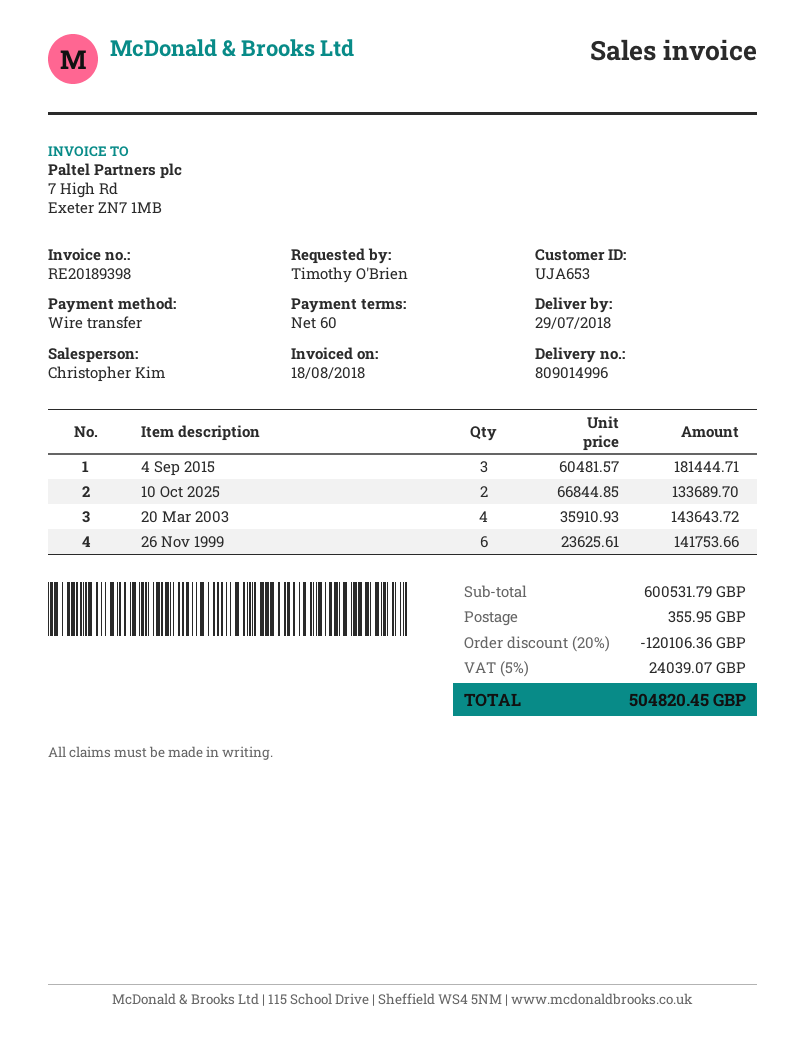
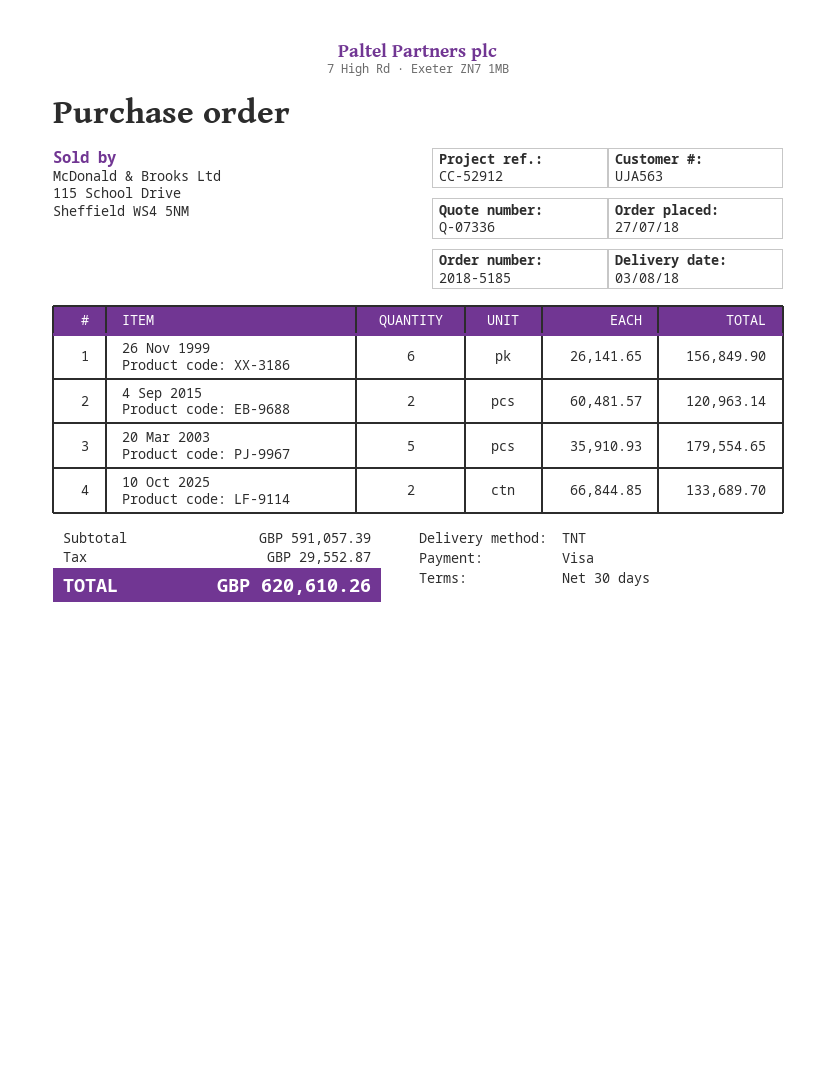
delivery date: 2018-07-29 -> 2018-08-03
payment terms: 60 days -> 30 days
customer number: UJA653 -> UJA563
payment method: bank transfer -> Visa
4 Sep 2015: 3 x 60481.57 = 181444.71 -> 2 x 60481.57 = 120963.14
20 Mar 2003: 4 x 35910.93 = 143643.72 -> 5 x 35910.93 = 179554.65
26 Nov 1999: 6 x 23625.61 = 141753.66 -> 6 x 26141.65 = 156849.90
subtotal: 600531.79 -> 591057.39
discount: 20% = 120106.36 -> none
shipping: 355.95 -> none
tax: 24039.07 -> 29552.87
total: 504820.45 -> 620610.26

